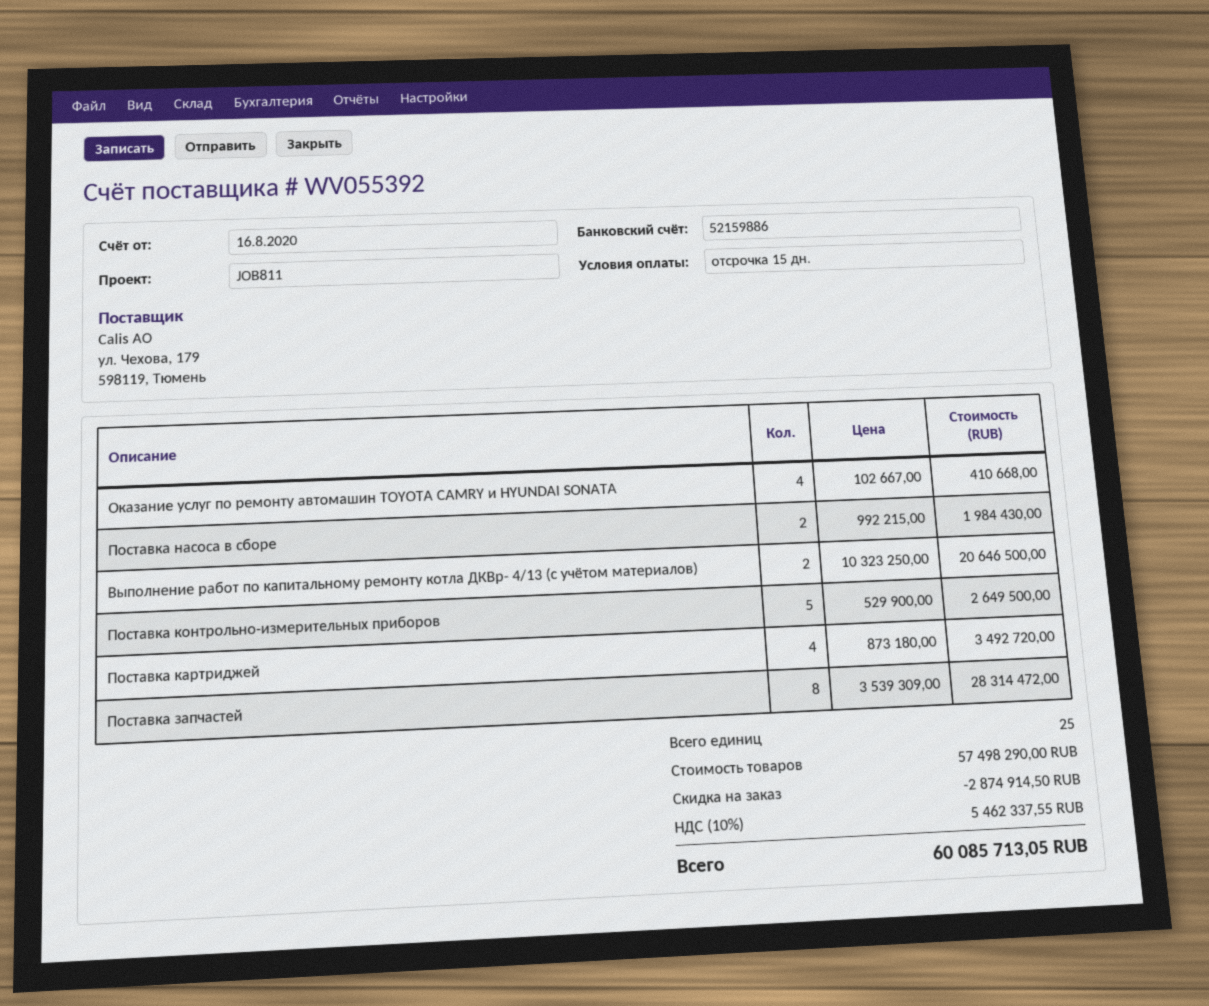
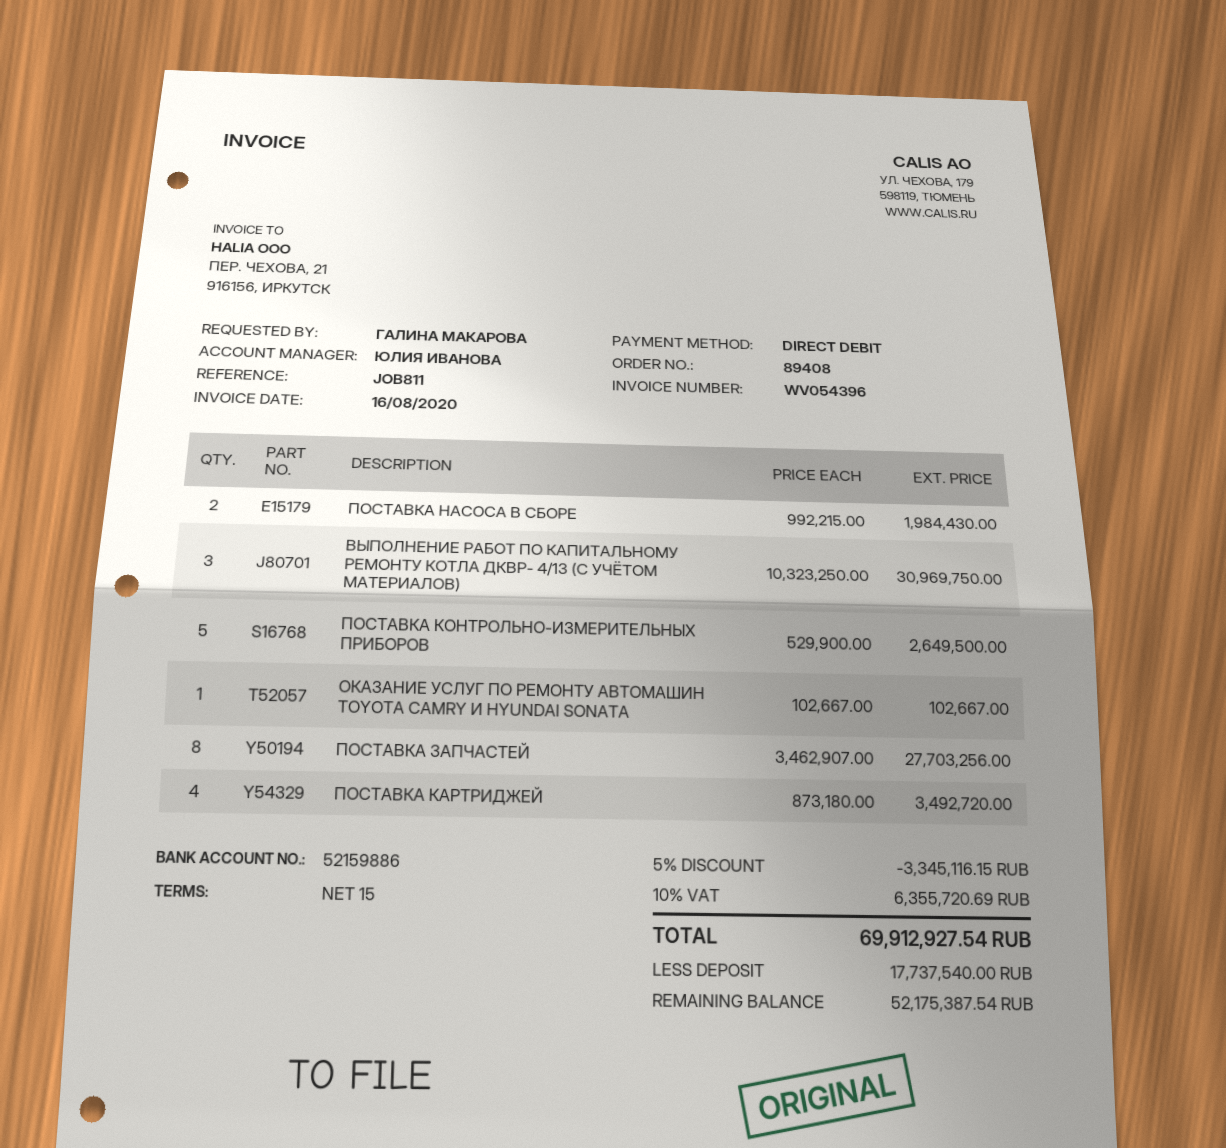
invoice number: WV055392 -> WV054396
Оказание услуг по ремонту автомашин TOYOTA CAMRY и HYUNDAI SONATA: 4 x 102667.00 = 410668.00 -> 1 x 102667.00 = 102667.00
Выполнение работ по капитальному ремонту котла ДКВр- 4/13 (с учётом материалов): 2 x 10323250.00 = 20646500.00 -> 3 x 10323250.00 = 30969750.00
Поставка запчастей: 8 x 3539309.00 = 28314472.00 -> 8 x 3462907.00 = 27703256.00
discount: 2874914.50 -> 3345116.15
tax: 10% = 5462337.55 -> 10% = 6355720.69
total: 60085713.05 -> 69912927.54

